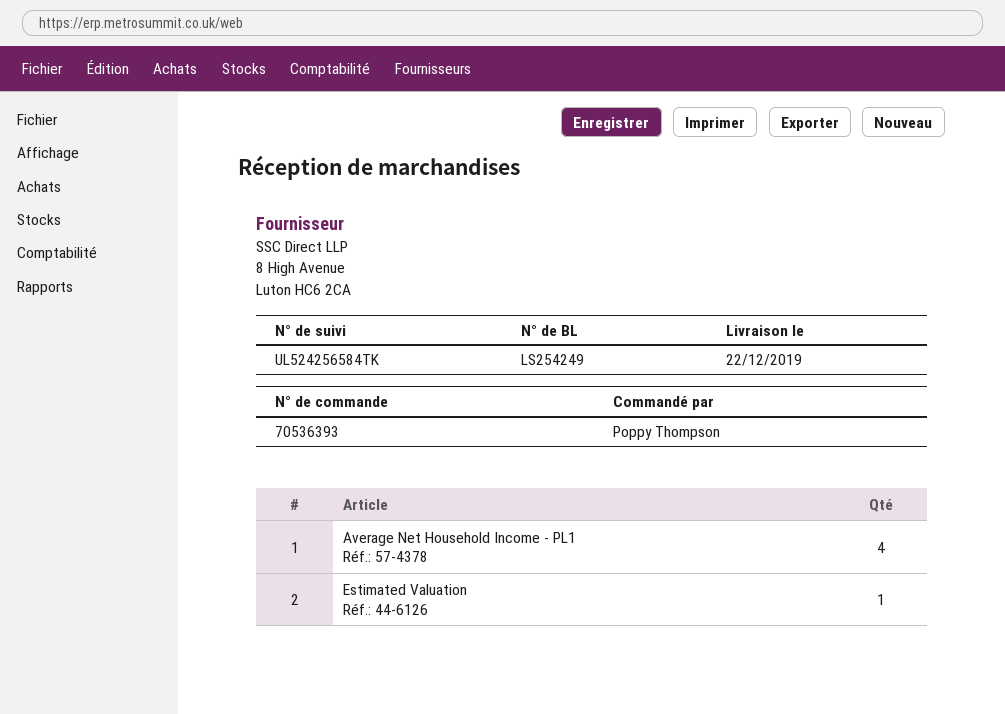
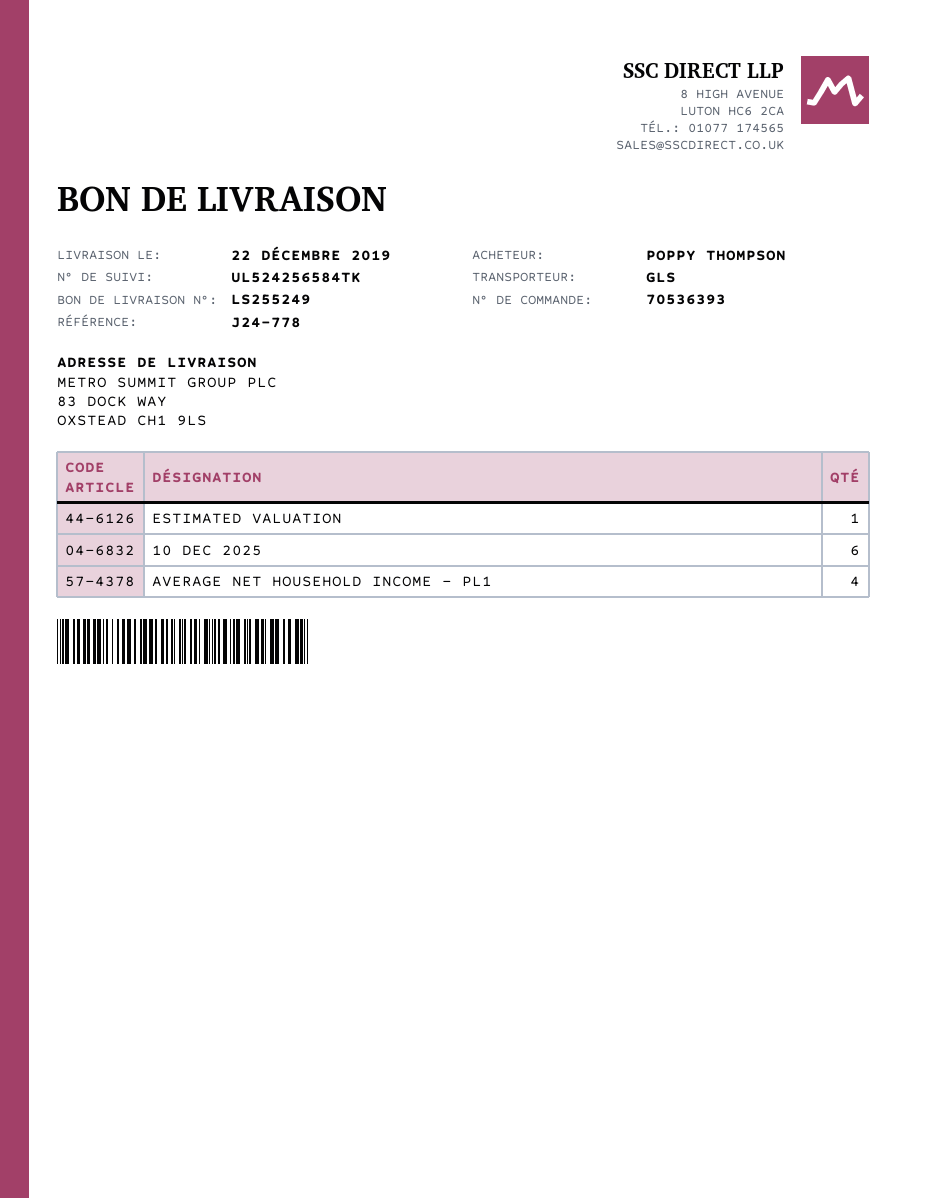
delivery note number: LS254249 -> LS255249
10 DEC 2025: none -> 6

